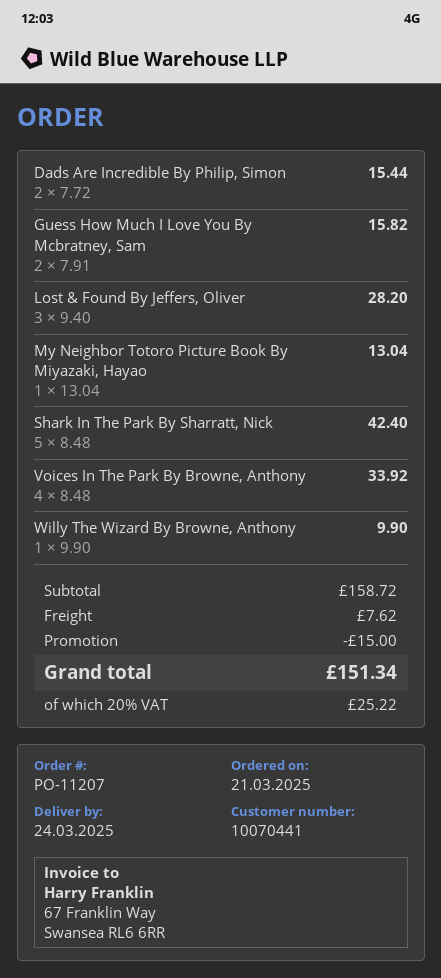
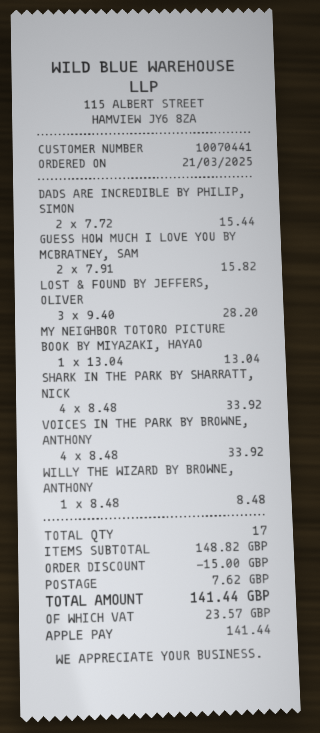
Shark In The Park By Sharratt, Nick: 5 x 8.48 = 42.40 -> 4 x 8.48 = 33.92
Willy The Wizard By Browne, Anthony: 1 x 9.90 = 9.90 -> 1 x 8.48 = 8.48
subtotal: 158.72 -> 148.82
tax: 25.22 -> 23.57
total: 151.34 -> 141.44

